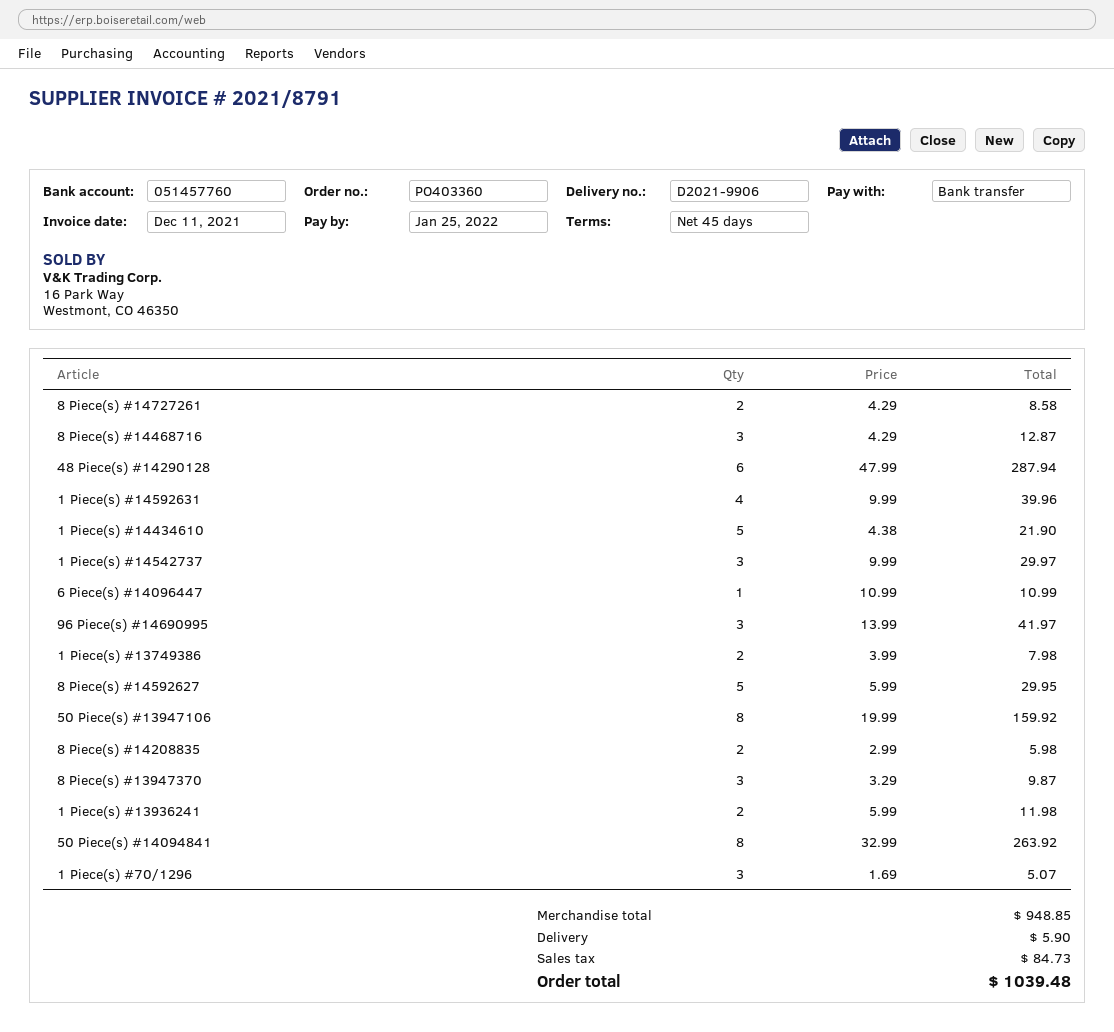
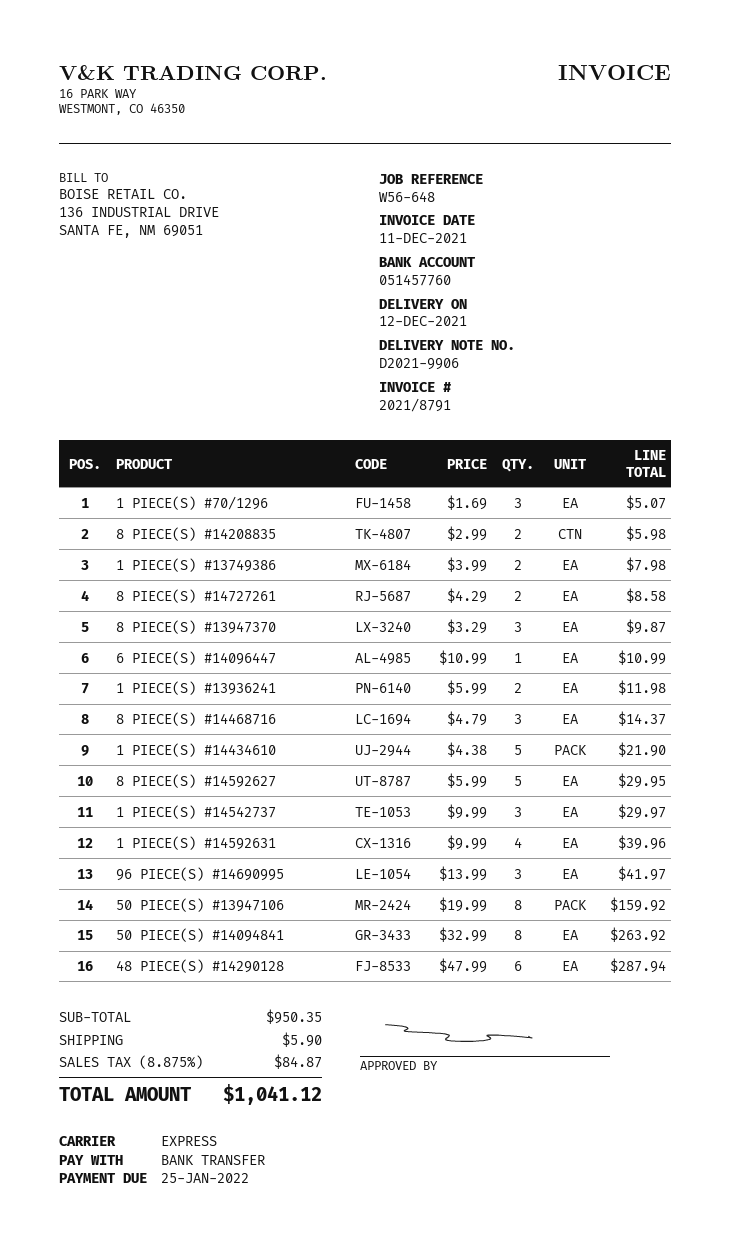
8 Piece(s) #14468716: 3 x 4.29 = 12.87 -> 3 x 4.79 = 14.37
subtotal: 948.85 -> 950.35
tax: 84.73 -> 84.87
total: 1039.48 -> 1041.12

